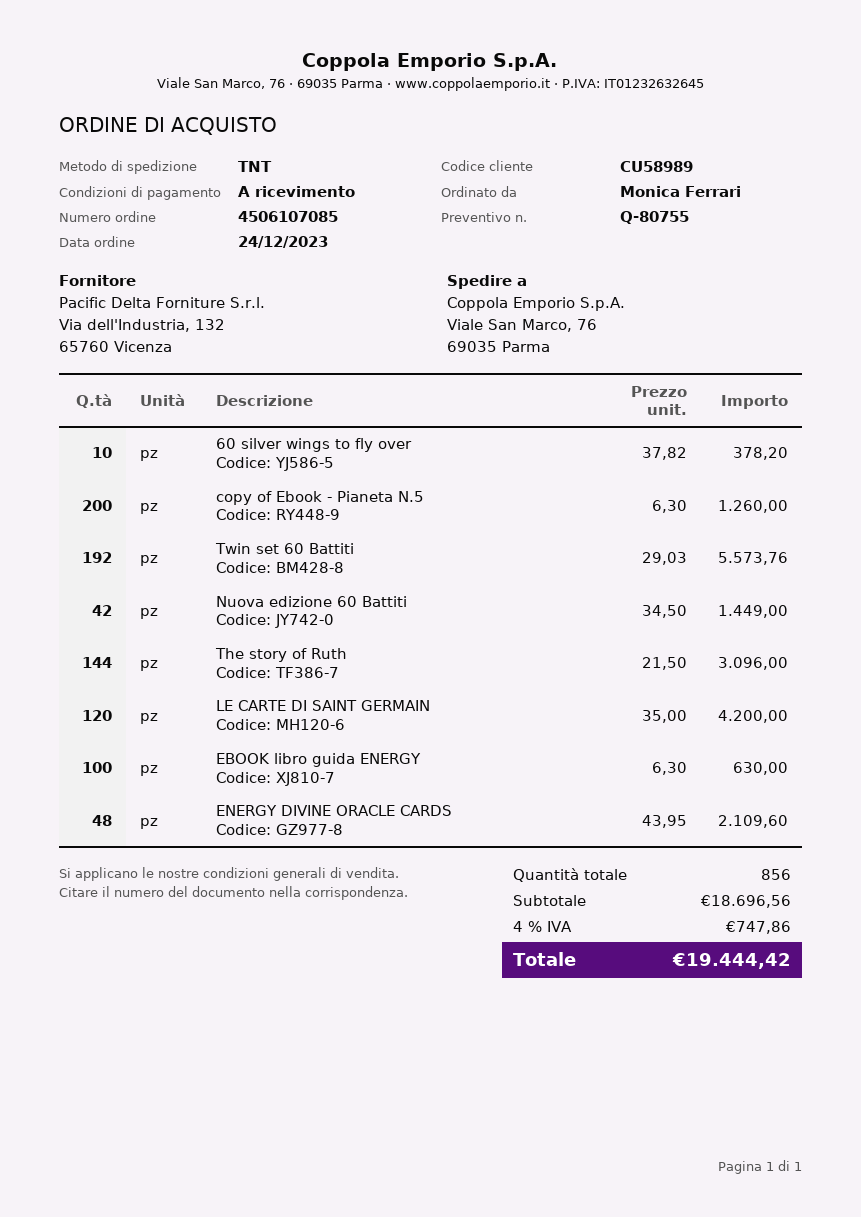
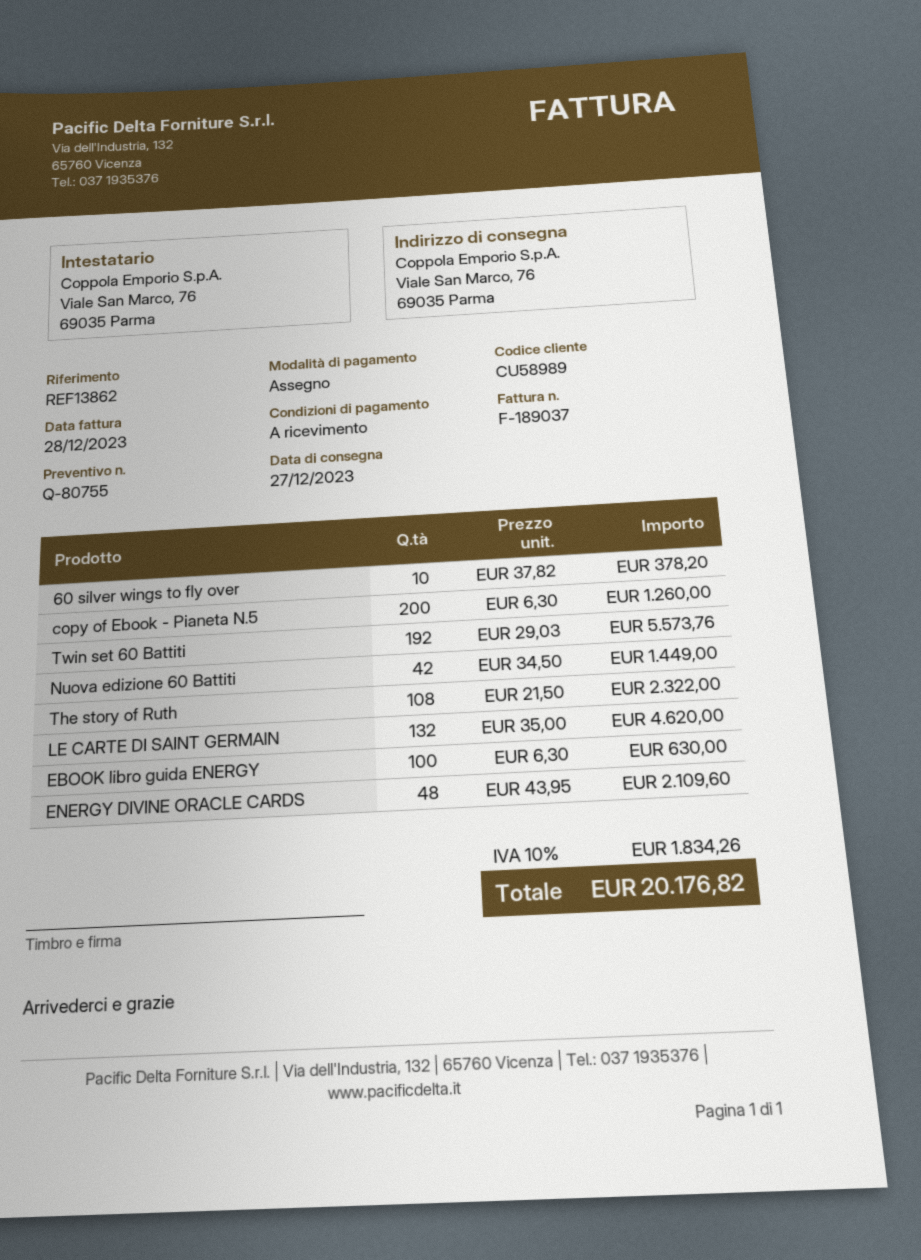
The story of Ruth: 144 x 21.50 = 3096.00 -> 108 x 21.50 = 2322.00
LE CARTE DI SAINT GERMAIN: 120 x 35.00 = 4200.00 -> 132 x 35.00 = 4620.00
tax: 4% = 747.86 -> 10% = 1834.26
total: 19444.42 -> 20176.82

